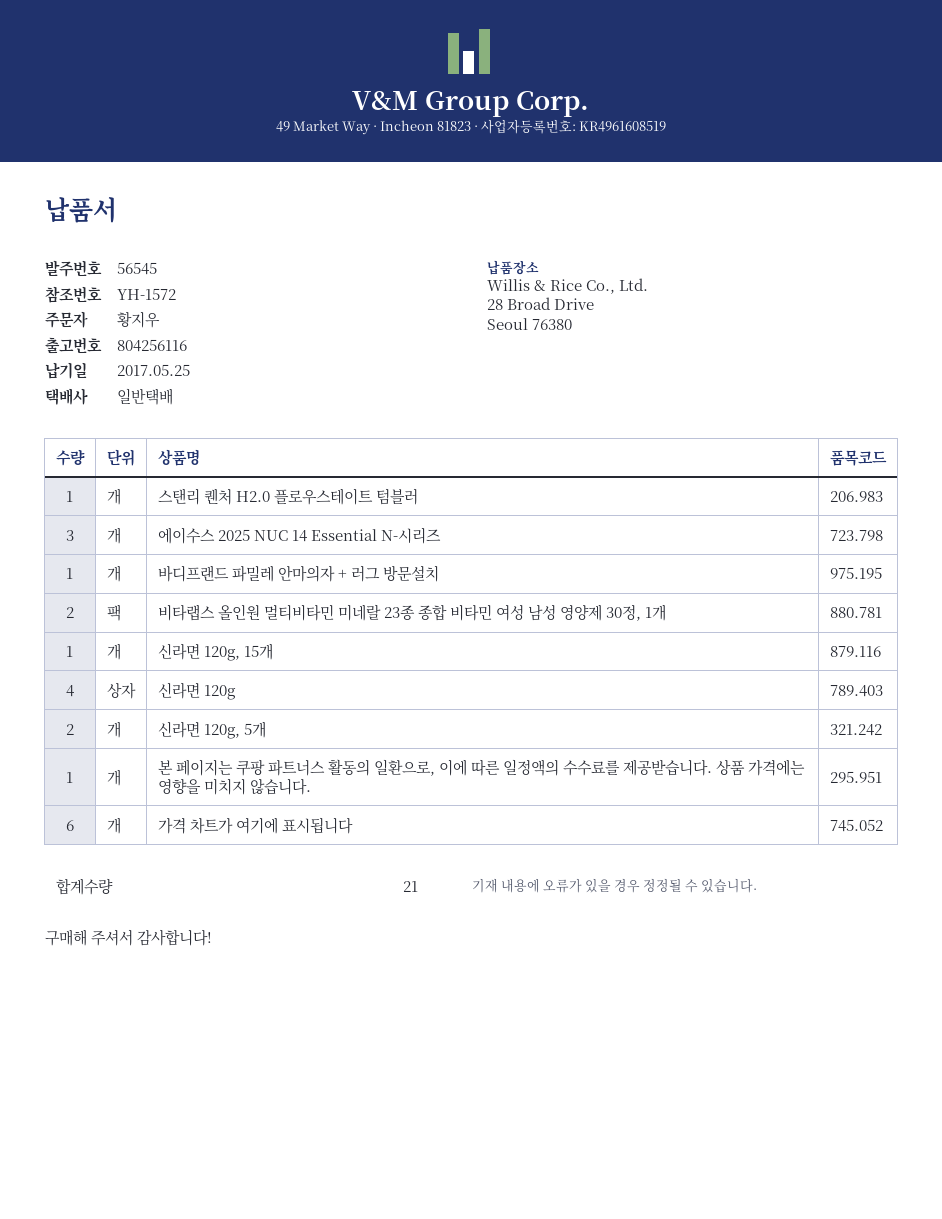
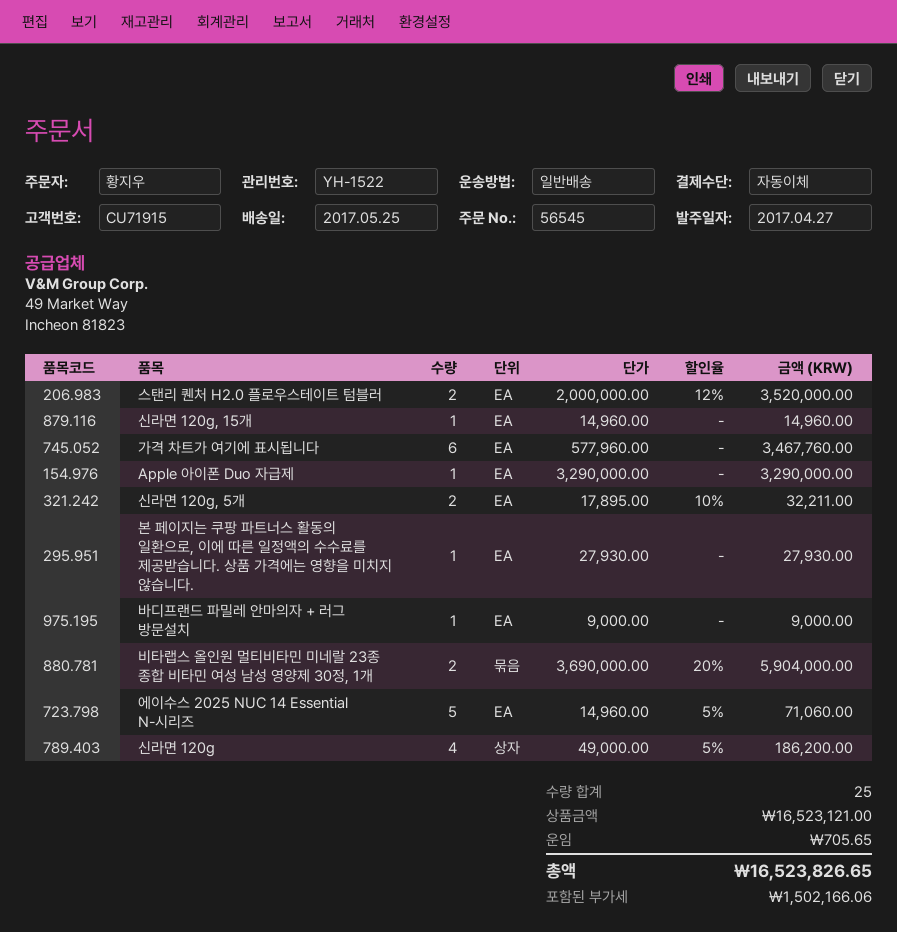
reference: YH-1572 -> YH-1522
스탠리 퀜처 H2.0 플로우스테이트 텀블러: 1 -> 2
에이수스 2025 NUC 14 Essential N-시리즈: 3 -> 5
Apple 아이폰 Duo 자급제: none -> 1
total quantity: 21 -> 25

